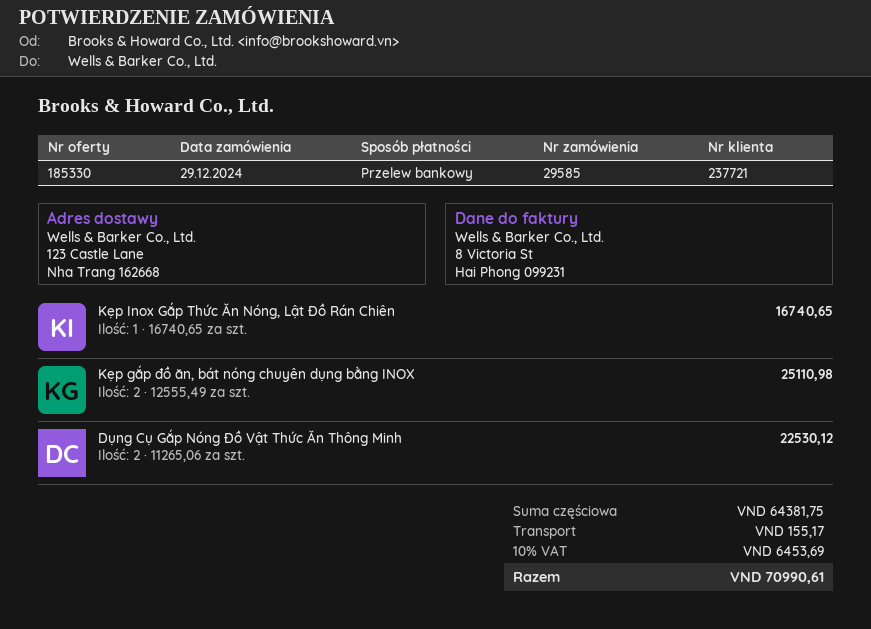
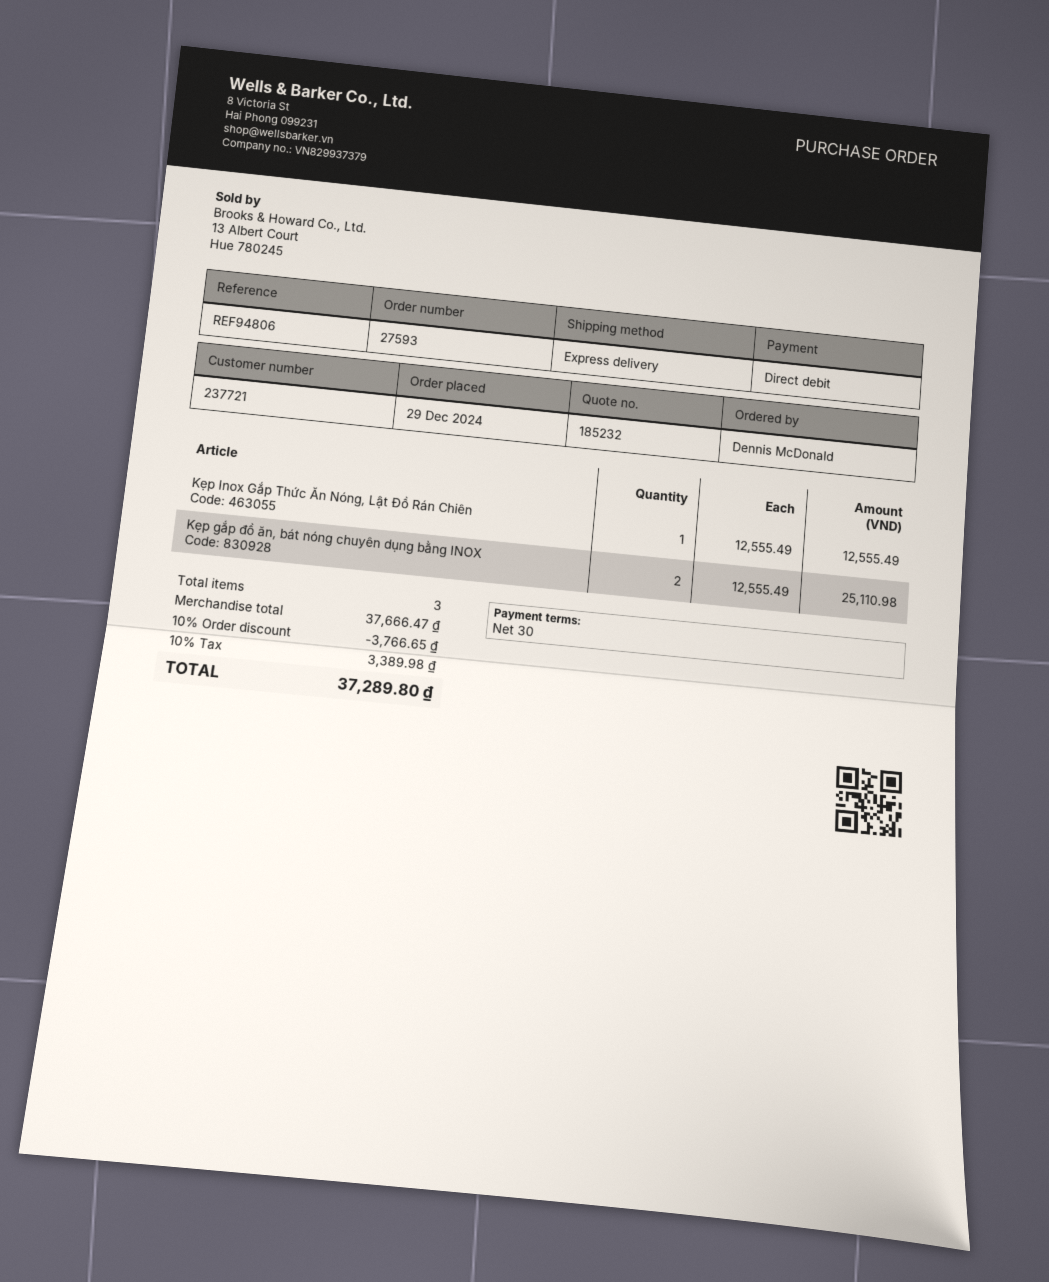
quote number: 185330 -> 185232
order number: 29585 -> 27593
payment method: bank transfer -> direct debit
Kẹp Inox Gắp Thức Ăn Nóng, Lật Đồ Rán Chiên: 1 x 16740.65 = 16740.65 -> 1 x 12555.49 = 12555.49
Dụng Cụ Gắp Nóng Đồ Vật Thức Ăn Thông Minh: 2 x 11265.06 = 22530.12 -> none
subtotal: 64381.75 -> 37666.47
discount: none -> 10% = 3766.65
shipping: 155.17 -> none
tax: 10% = 6453.69 -> 10% = 3389.98
total: 70990.61 -> 37289.80

